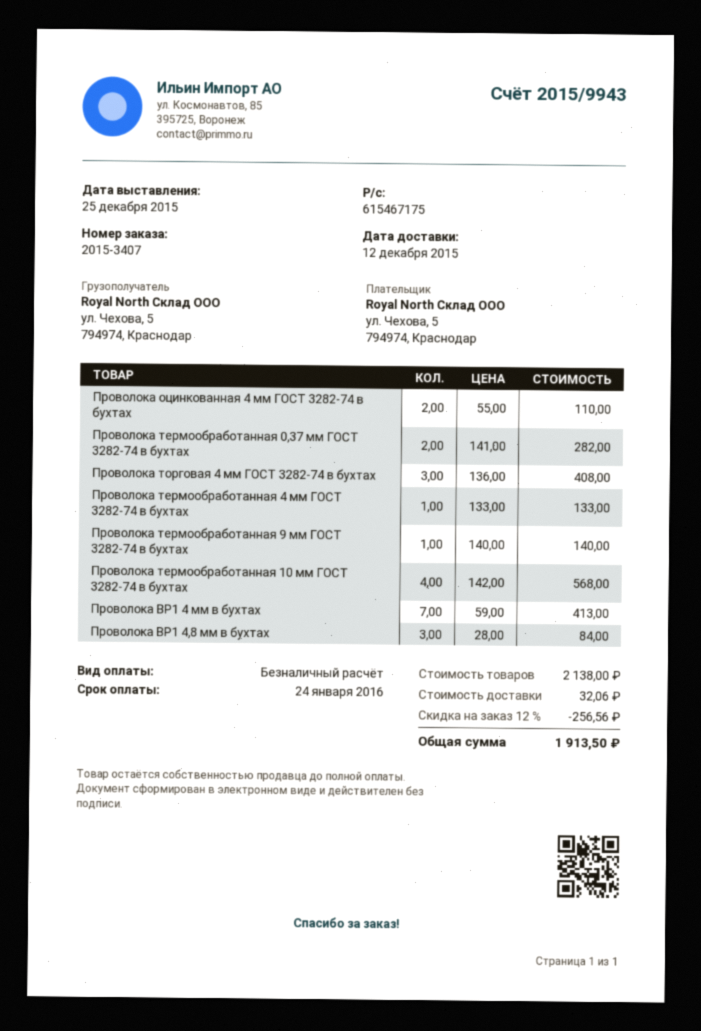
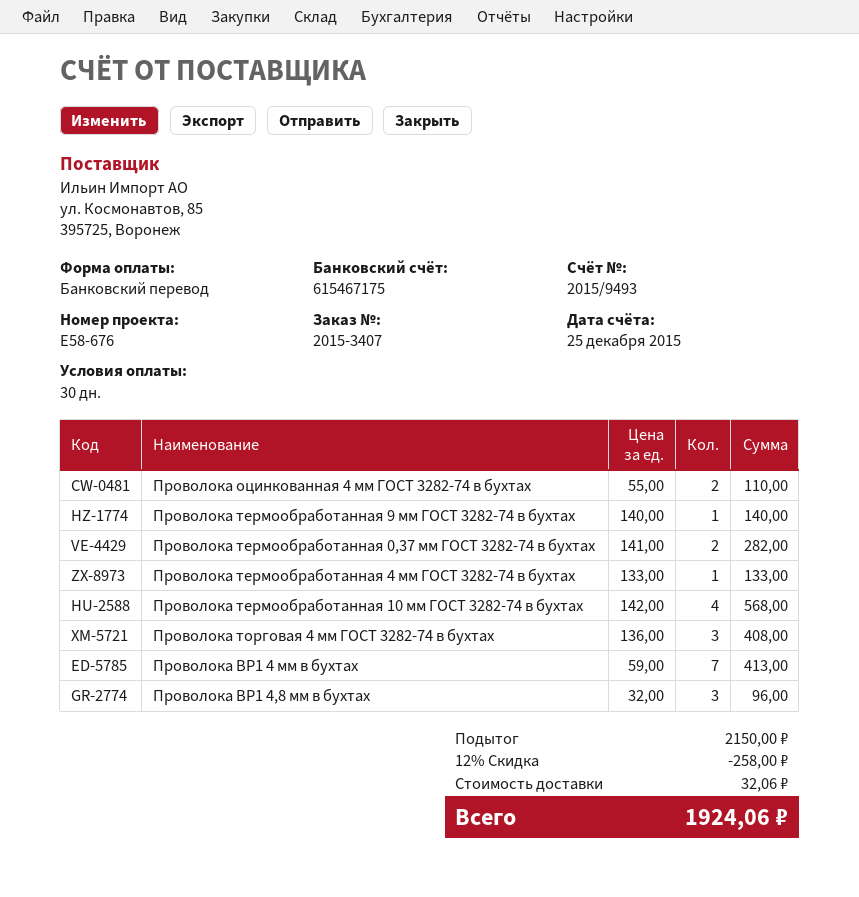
invoice number: 2015/9943 -> 2015/9493
Проволока ВР1 4,8 мм в бухтах: 3 x 28.00 = 84.00 -> 3 x 32.00 = 96.00
subtotal: 2138.00 -> 2150.00
discount: 12% = 256.56 -> 12% = 258.00
total: 1913.50 -> 1924.06

